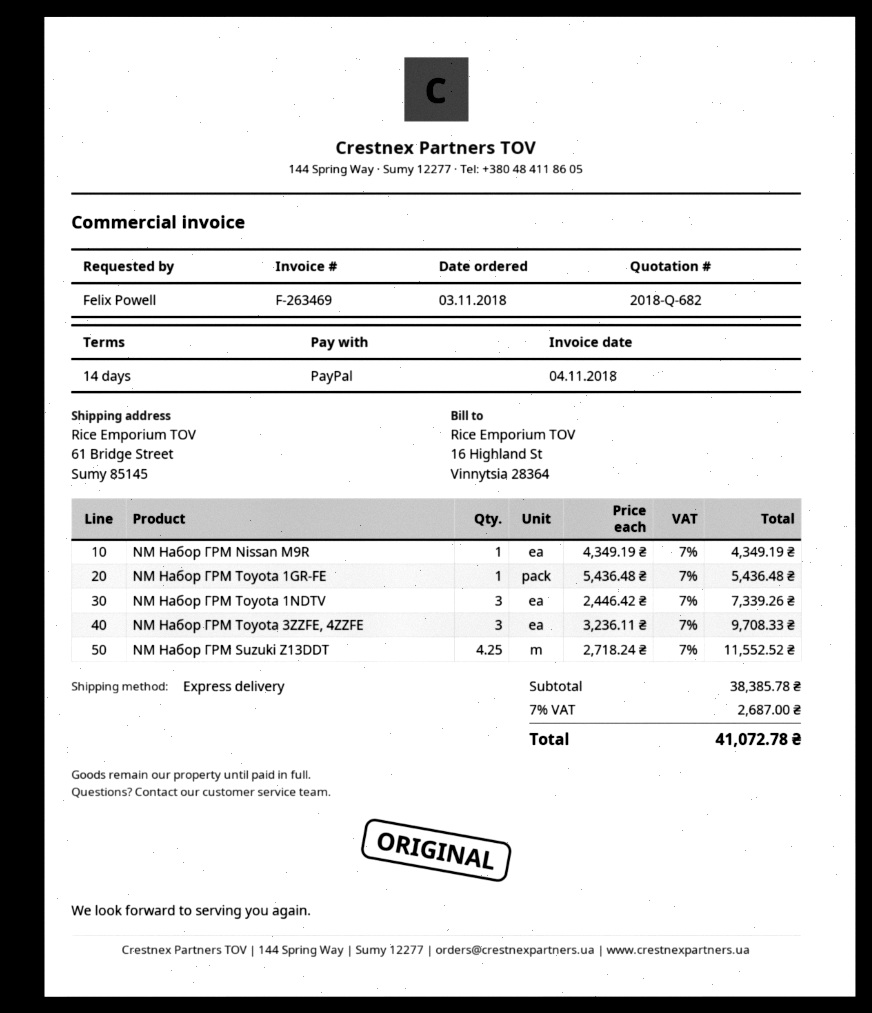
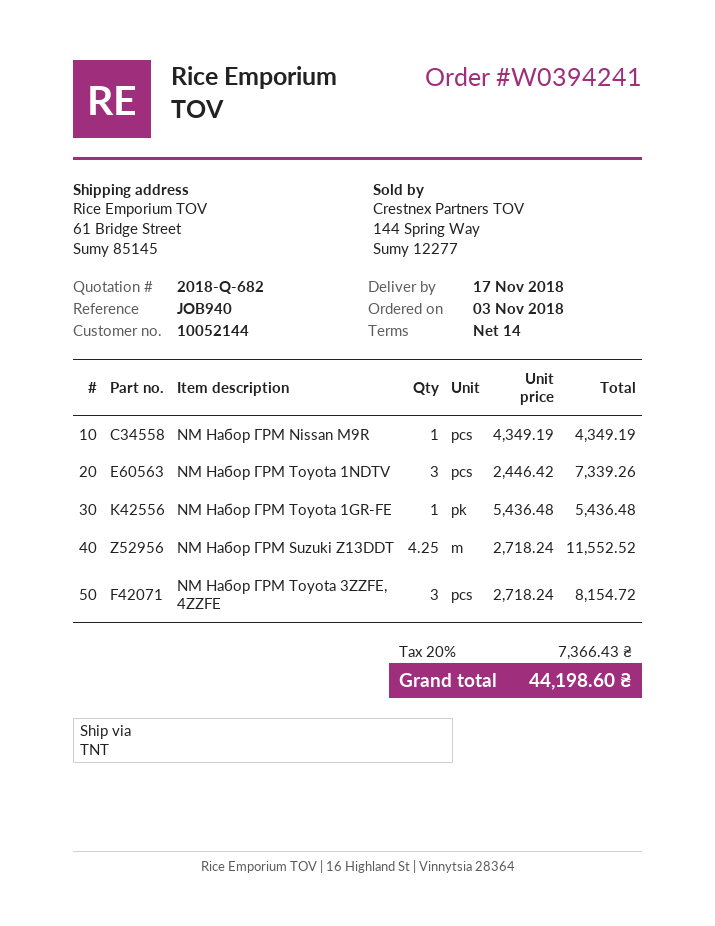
shipping method: express -> TNT
NM Набор ГРМ Toyota 3ZZFE, 4ZZFE: 3 x 3236.11 = 9708.33 -> 3 x 2718.24 = 8154.72
tax: 7% = 2687.00 -> 20% = 7366.43
total: 41072.78 -> 44198.60

